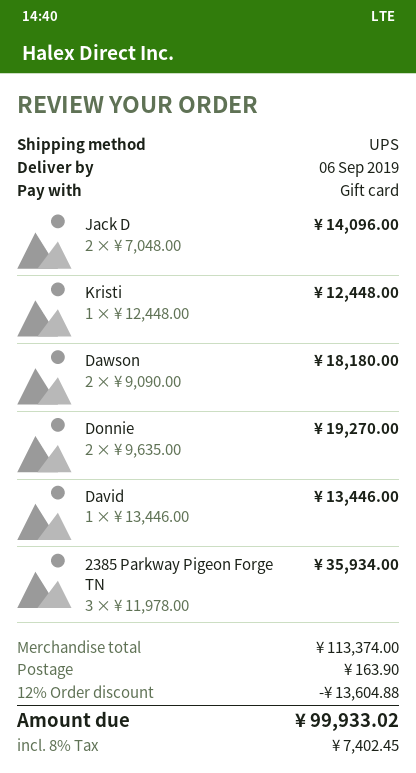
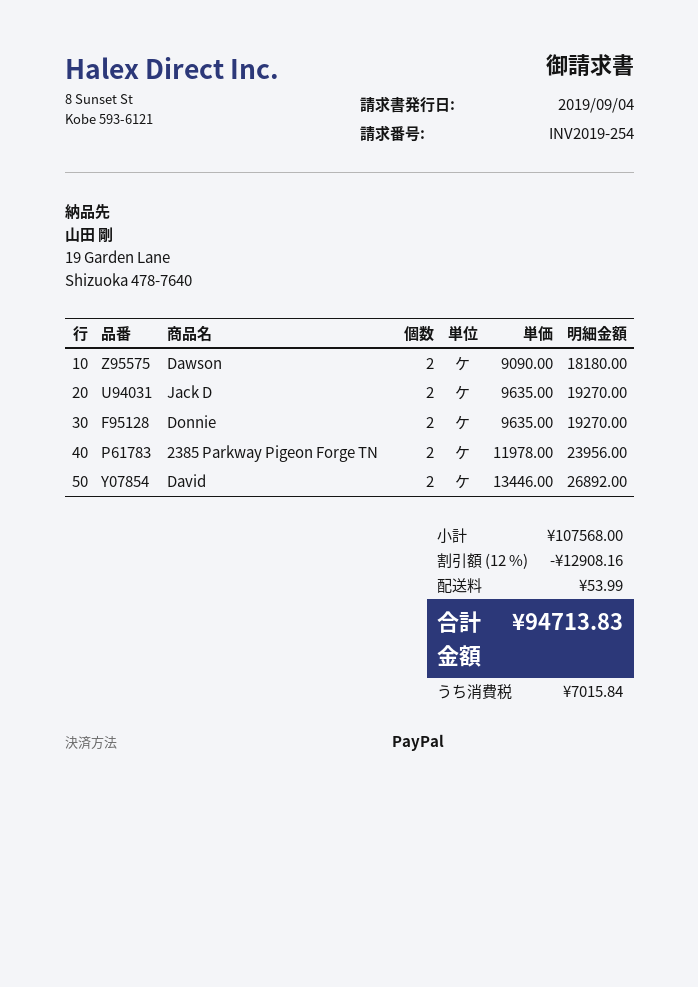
payment method: gift card -> PayPal
Jack D: 2 x 7048.00 = 14096.00 -> 2 x 9635.00 = 19270.00
Kristi: 1 x 12448.00 = 12448.00 -> none
David: 1 x 13446.00 = 13446.00 -> 2 x 13446.00 = 26892.00
2385 Parkway Pigeon Forge TN: 3 x 11978.00 = 35934.00 -> 2 x 11978.00 = 23956.00
subtotal: 113374.00 -> 107568.00
discount: 12% = 13604.88 -> 12% = 12908.16
shipping: 163.90 -> 53.99
tax: 7402.45 -> 7015.84
total: 99933.02 -> 94713.83

